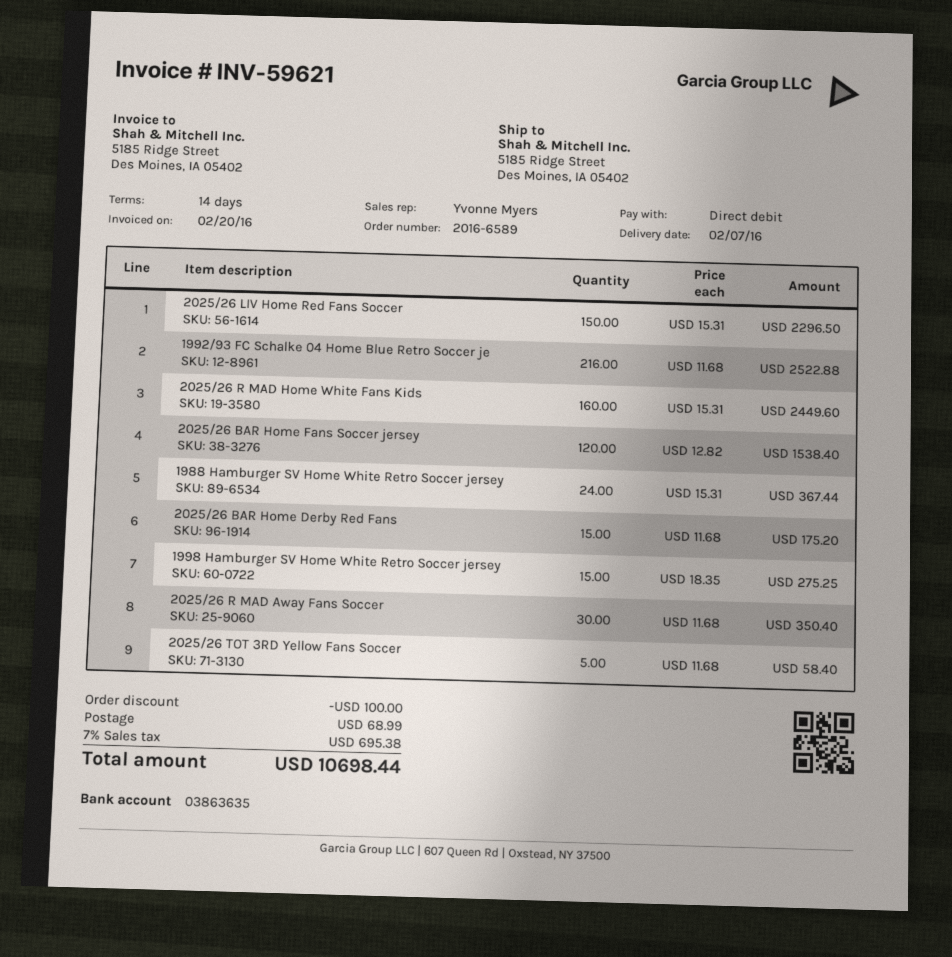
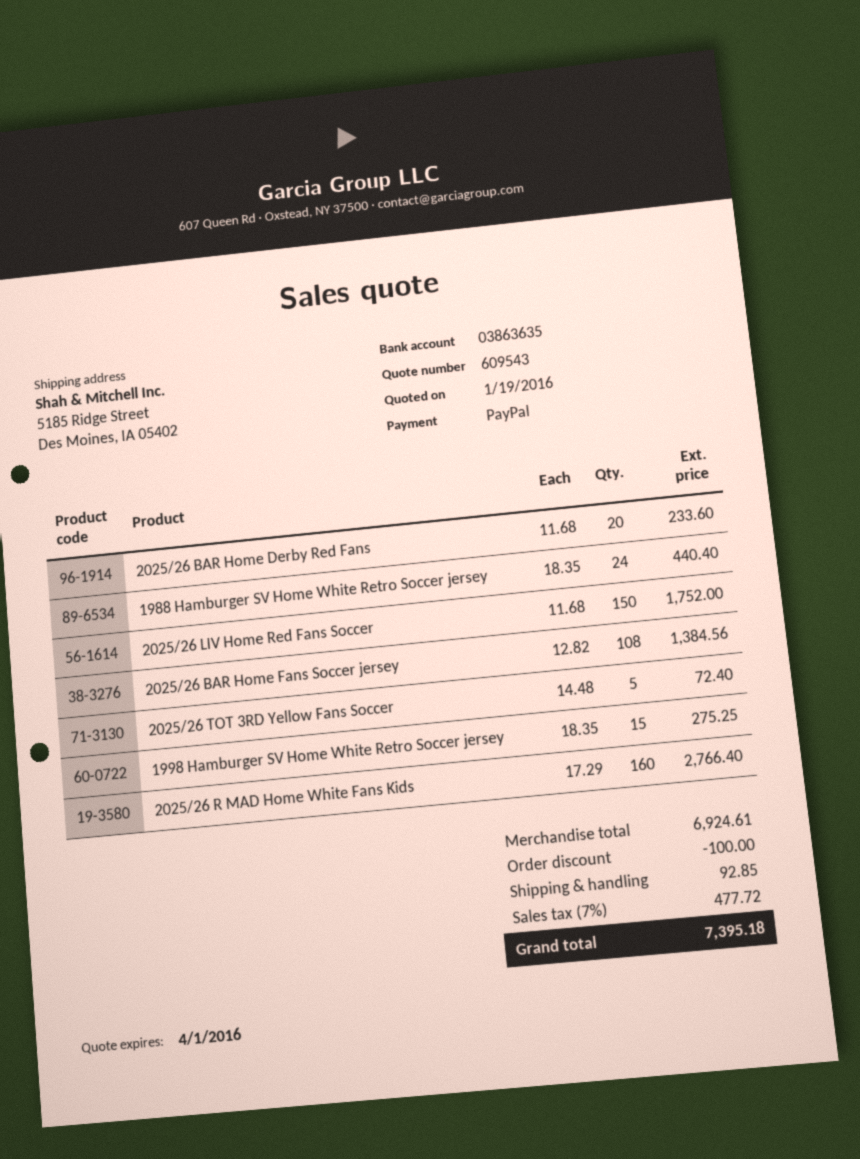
payment method: direct debit -> PayPal
2025/26 LIV Home Red Fans Soccer: 150 x 15.31 = 2296.50 -> 150 x 11.68 = 1752.00
1992/93 FC Schalke 04 Home Blue Retro Soccer je: 216 x 11.68 = 2522.88 -> none
2025/26 R MAD Home White Fans Kids: 160 x 15.31 = 2449.60 -> 160 x 17.29 = 2766.40
2025/26 BAR Home Fans Soccer jersey: 120 x 12.82 = 1538.40 -> 108 x 12.82 = 1384.56
1988 Hamburger SV Home White Retro Soccer jersey: 24 x 15.31 = 367.44 -> 24 x 18.35 = 440.40
2025/26 BAR Home Derby Red Fans: 15 x 11.68 = 175.20 -> 20 x 11.68 = 233.60
2025/26 R MAD Away Fans Soccer: 30 x 11.68 = 350.40 -> none
2025/26 TOT 3RD Yellow Fans Soccer: 5 x 11.68 = 58.40 -> 5 x 14.48 = 72.40
shipping: 68.99 -> 92.85
tax: 7% = 695.38 -> 7% = 477.72
total: 10698.44 -> 7395.18

